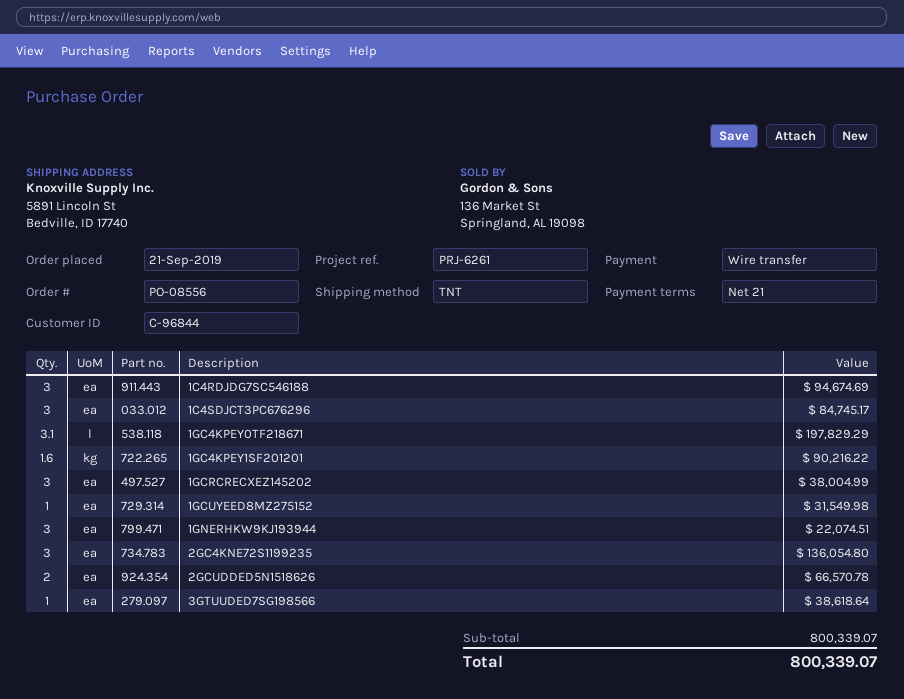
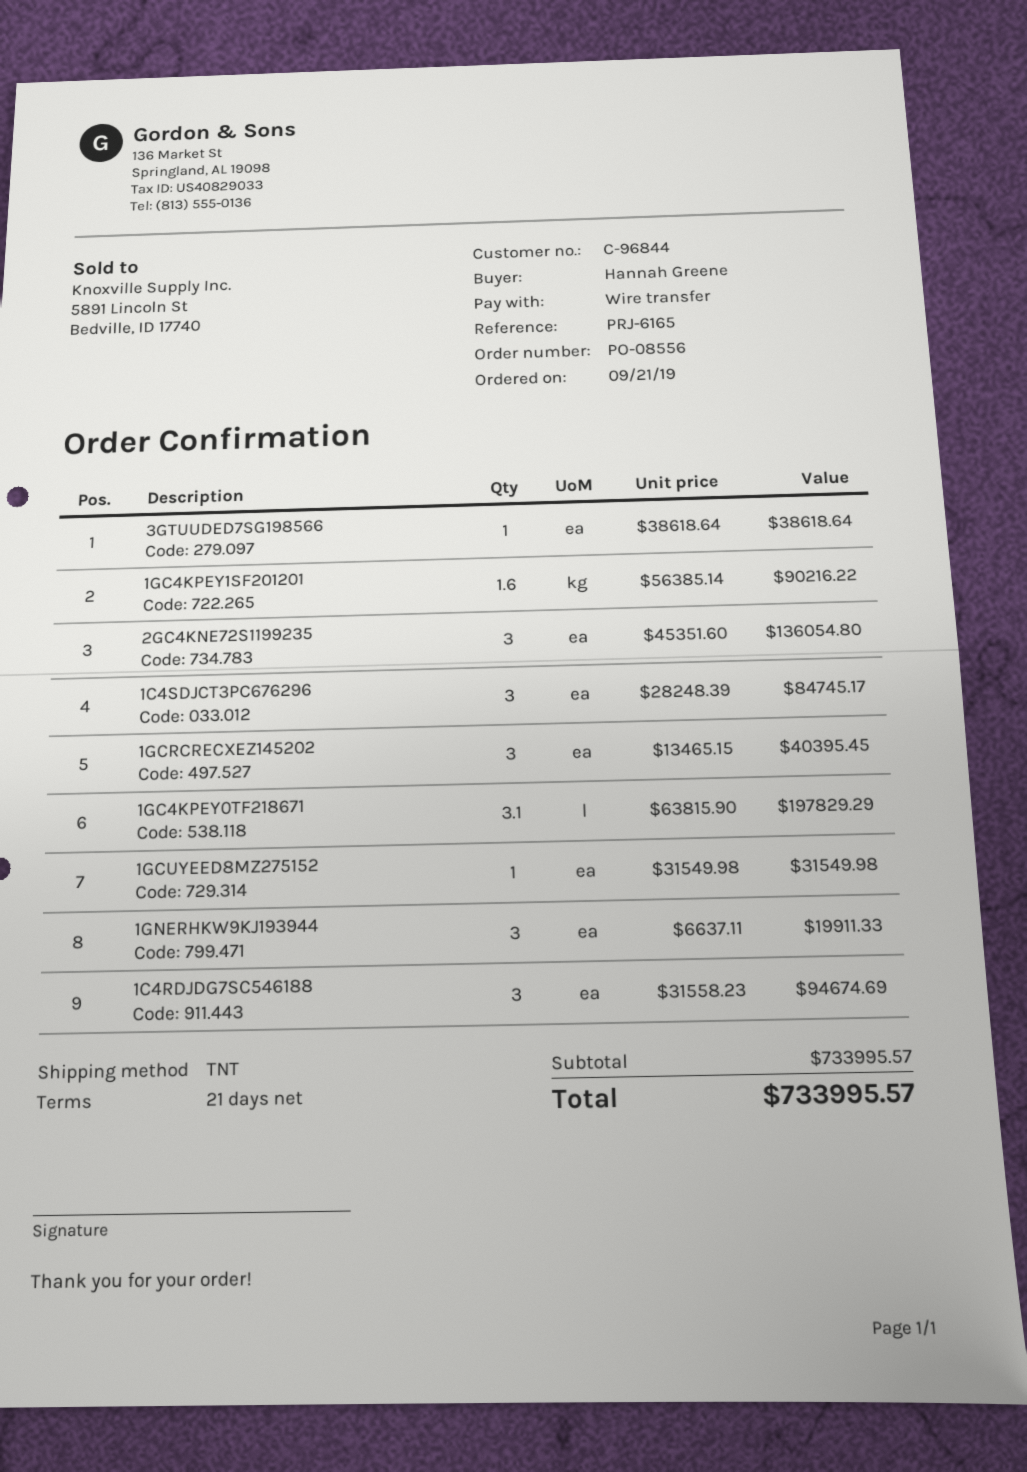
reference: PRJ-6261 -> PRJ-6165
1GCRCRECXEZ145202: 3 for 38004.99 -> 3 for 40395.45
1GNERHKW9KJ193944: 3 for 22074.51 -> 3 for 19911.33
2GCUDDED5N1518626: 2 for 66570.78 -> none
subtotal: 800339.07 -> 733995.57
total: 800339.07 -> 733995.57

